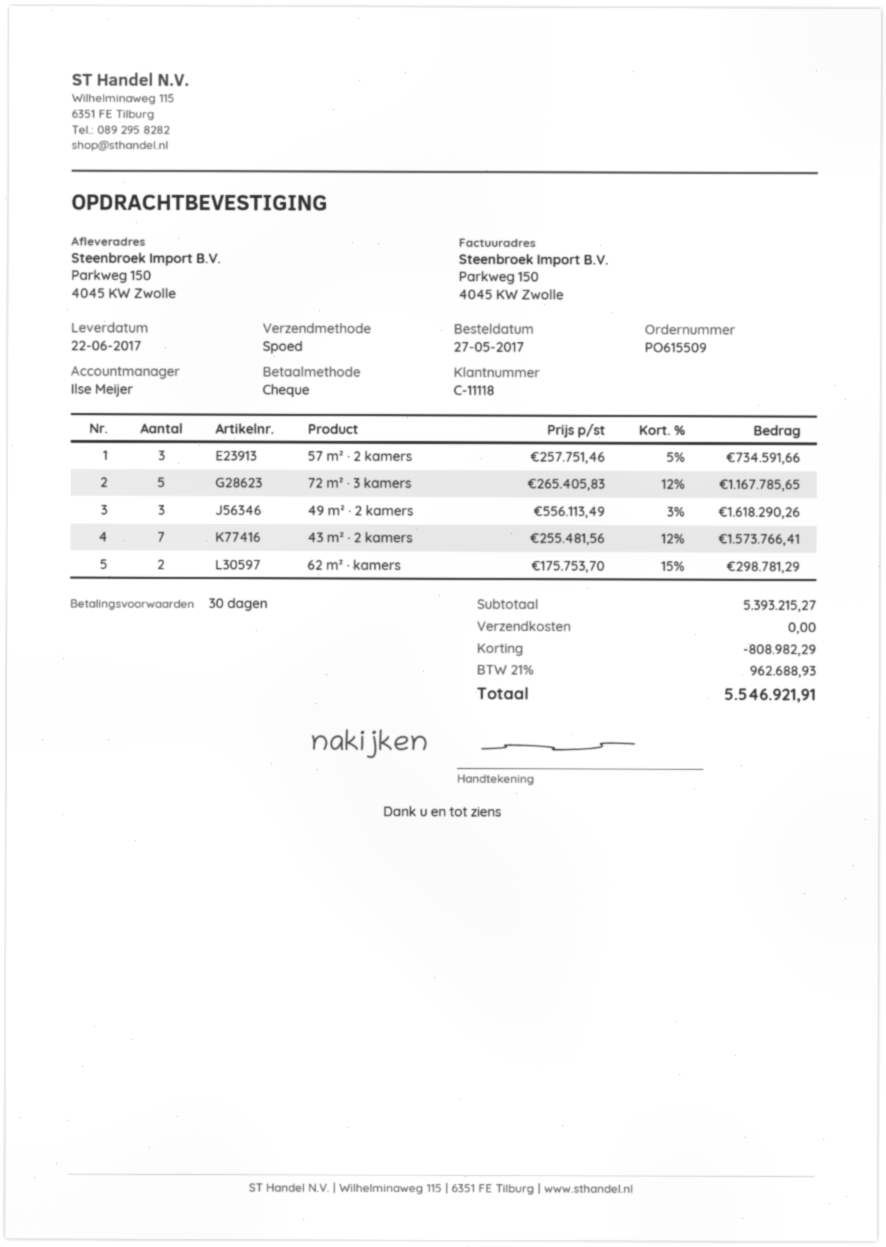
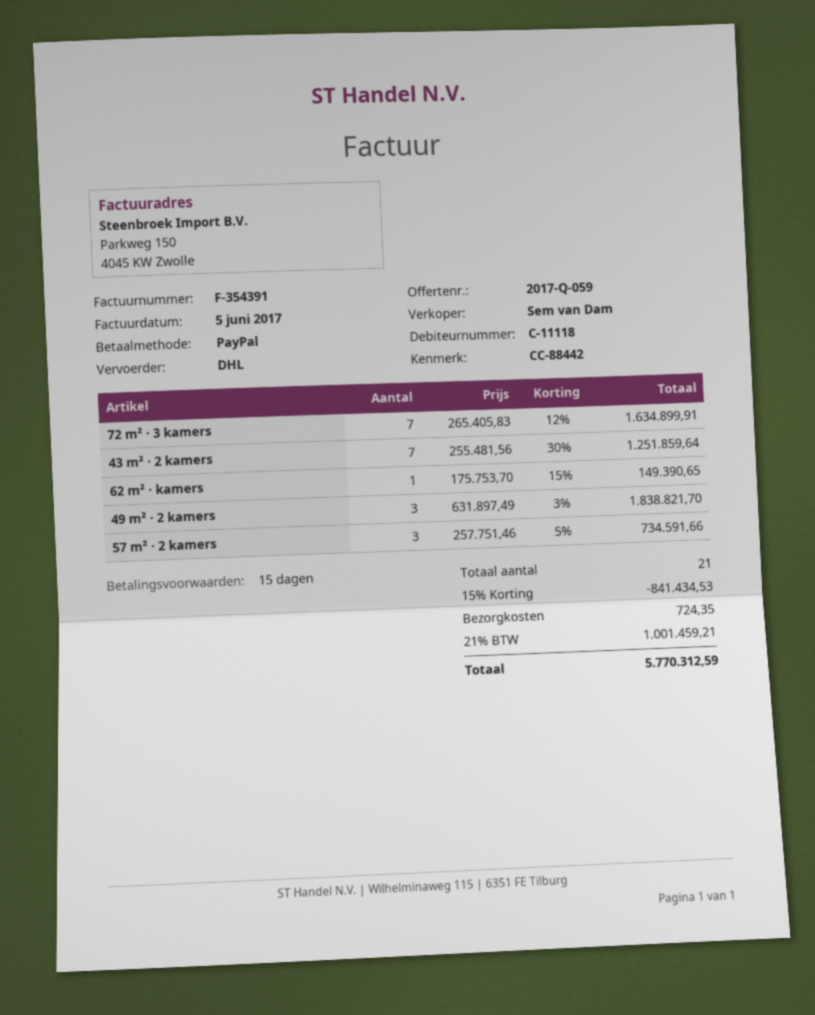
payment terms: 30 days -> 15 days
sales rep: Ilse Meijer -> Sem van Dam
payment method: cheque -> PayPal
shipping method: express -> DHL
72 m² · 3 kamers: 5 x 265405.83 - 12% = 1167785.65 -> 7 x 265405.83 - 12% = 1634899.91
49 m² · 2 kamers: 3 x 556113.49 - 3% = 1618290.26 -> 3 x 631897.49 - 3% = 1838821.70
43 m² · 2 kamers: 7 x 255481.56 - 12% = 1573766.41 -> 7 x 255481.56 - 30% = 1251859.64
62 m² · kamers: 2 x 175753.70 - 15% = 298781.29 -> 1 x 175753.70 - 15% = 149390.65
discount: 808982.29 -> 841434.53
shipping: 0.00 -> 724.35
tax: 21% = 962688.93 -> 21% = 1001459.21
total: 5546921.91 -> 5770312.59

